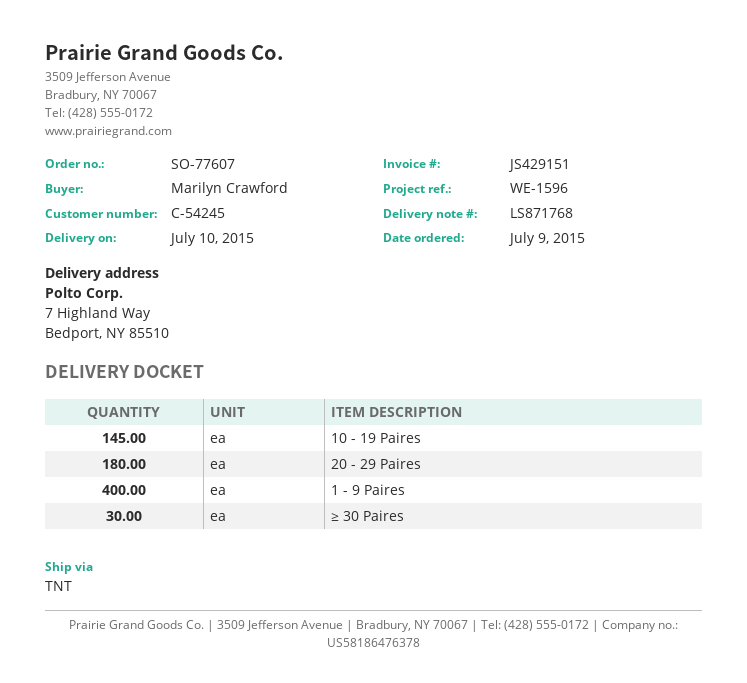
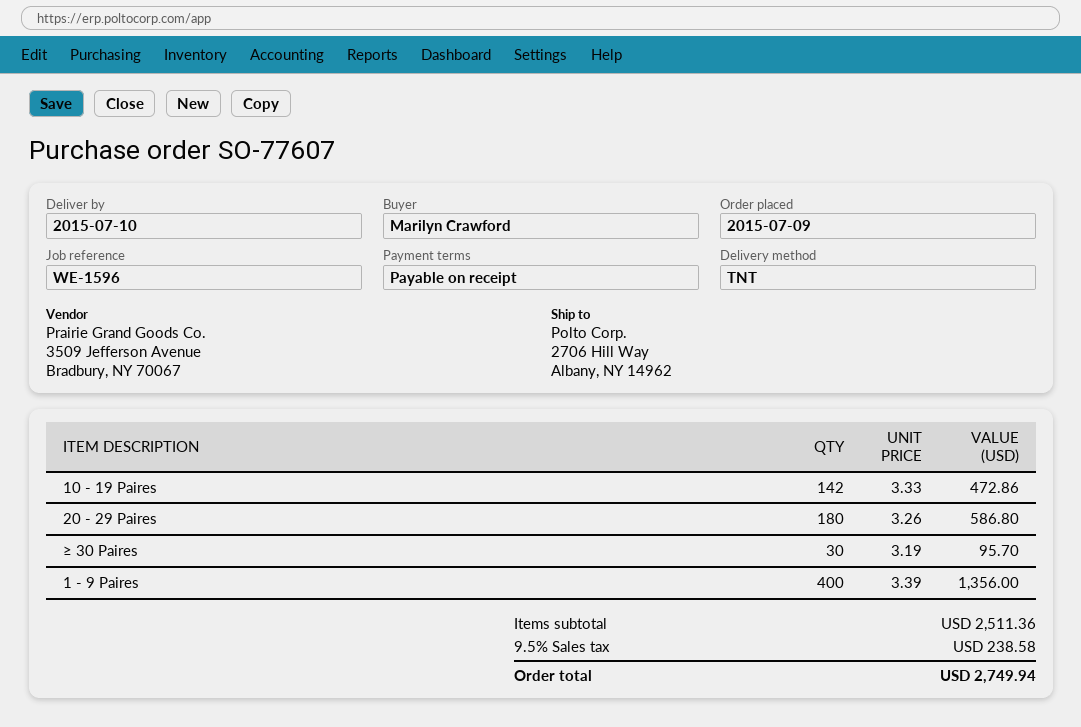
ship to: 7 Highland Way, Bedport, NY 85510 -> 2706 Hill Way, Albany, NY 14962
10 - 19 Paires: 145 -> 142

